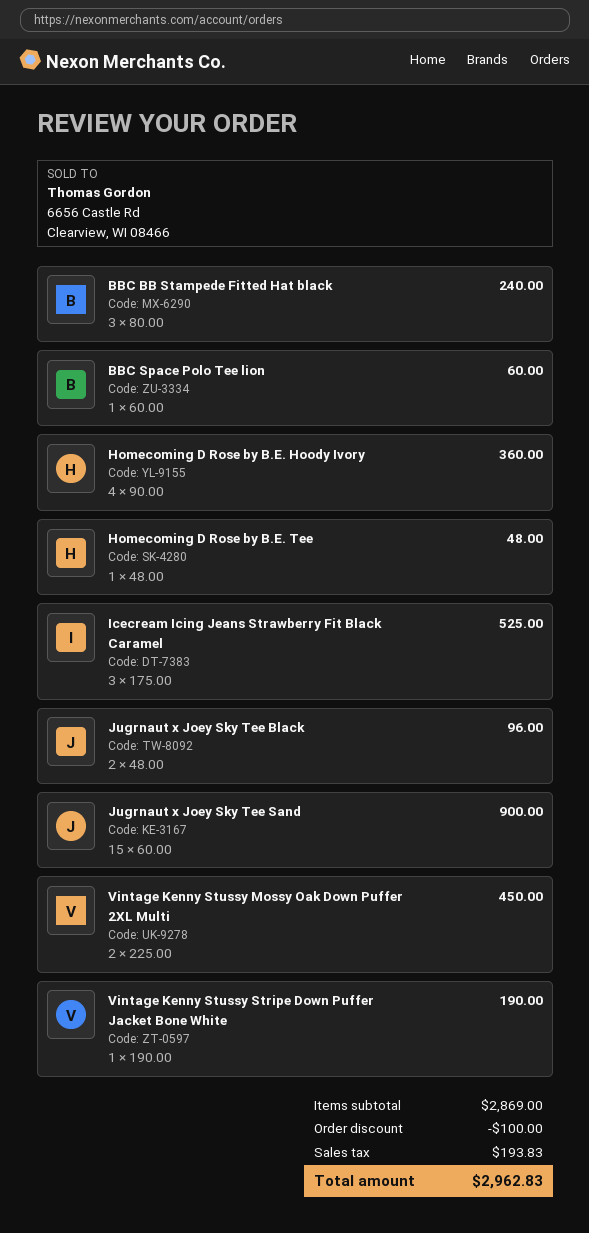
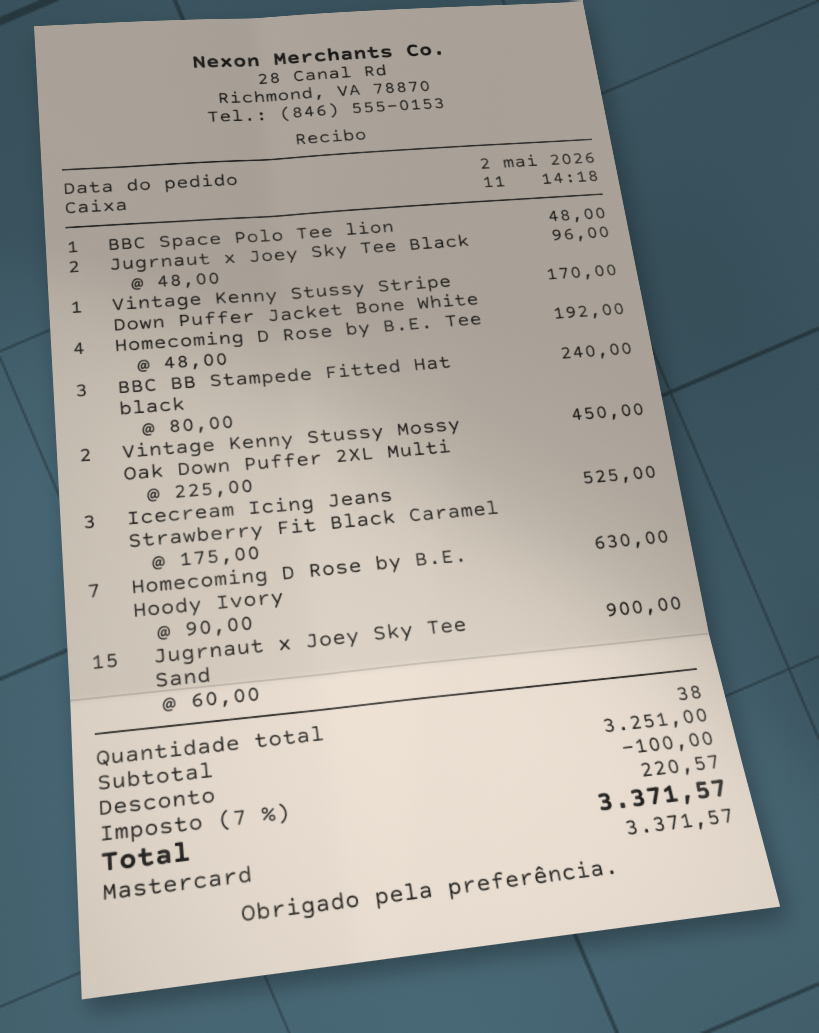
BBC Space Polo Tee lion: 1 x 60.00 = 60.00 -> 1 x 48.00 = 48.00
Homecoming D Rose by B.E. Hoody Ivory: 4 x 90.00 = 360.00 -> 7 x 90.00 = 630.00
Homecoming D Rose by B.E. Tee: 1 x 48.00 = 48.00 -> 4 x 48.00 = 192.00
Vintage Kenny Stussy Stripe Down Puffer Jacket Bone White: 1 x 190.00 = 190.00 -> 1 x 170.00 = 170.00
subtotal: 2869.00 -> 3251.00
tax: 193.83 -> 220.57
total: 2962.83 -> 3371.57

